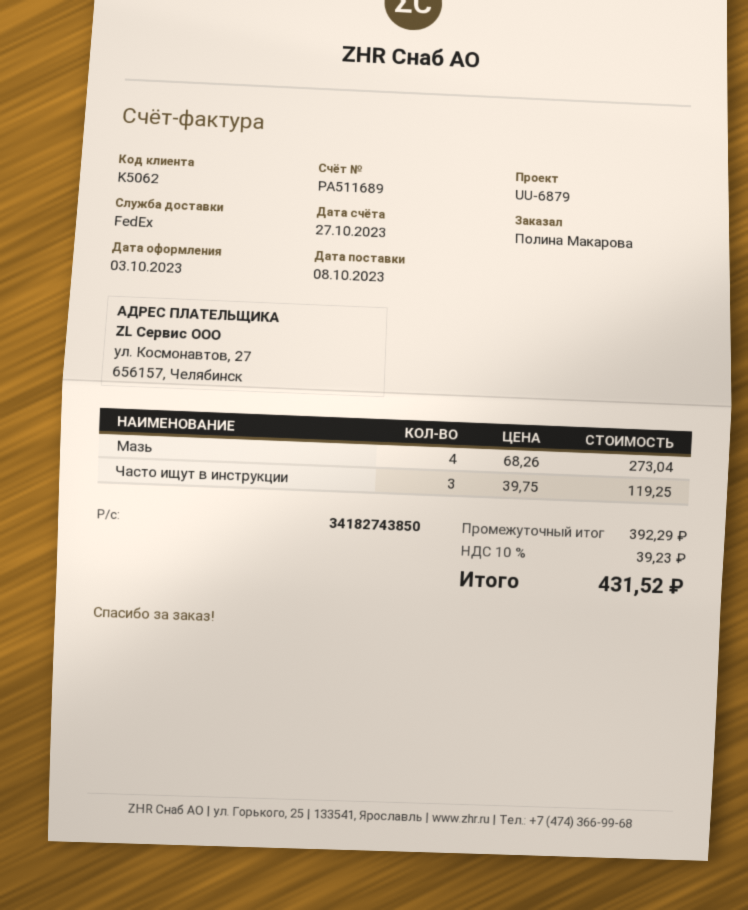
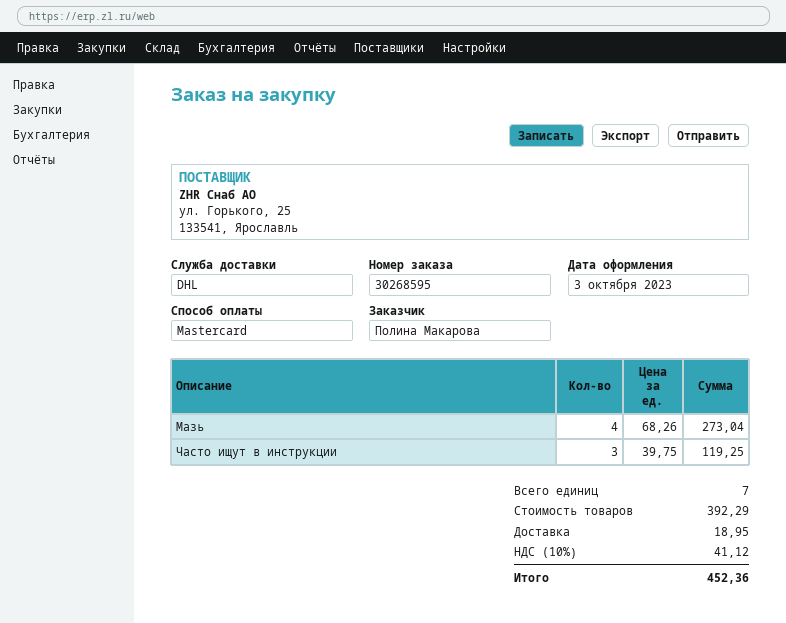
shipping method: FedEx -> DHL
shipping: none -> 18.95
tax: 10% = 39.23 -> 10% = 41.12
total: 431.52 -> 452.36

